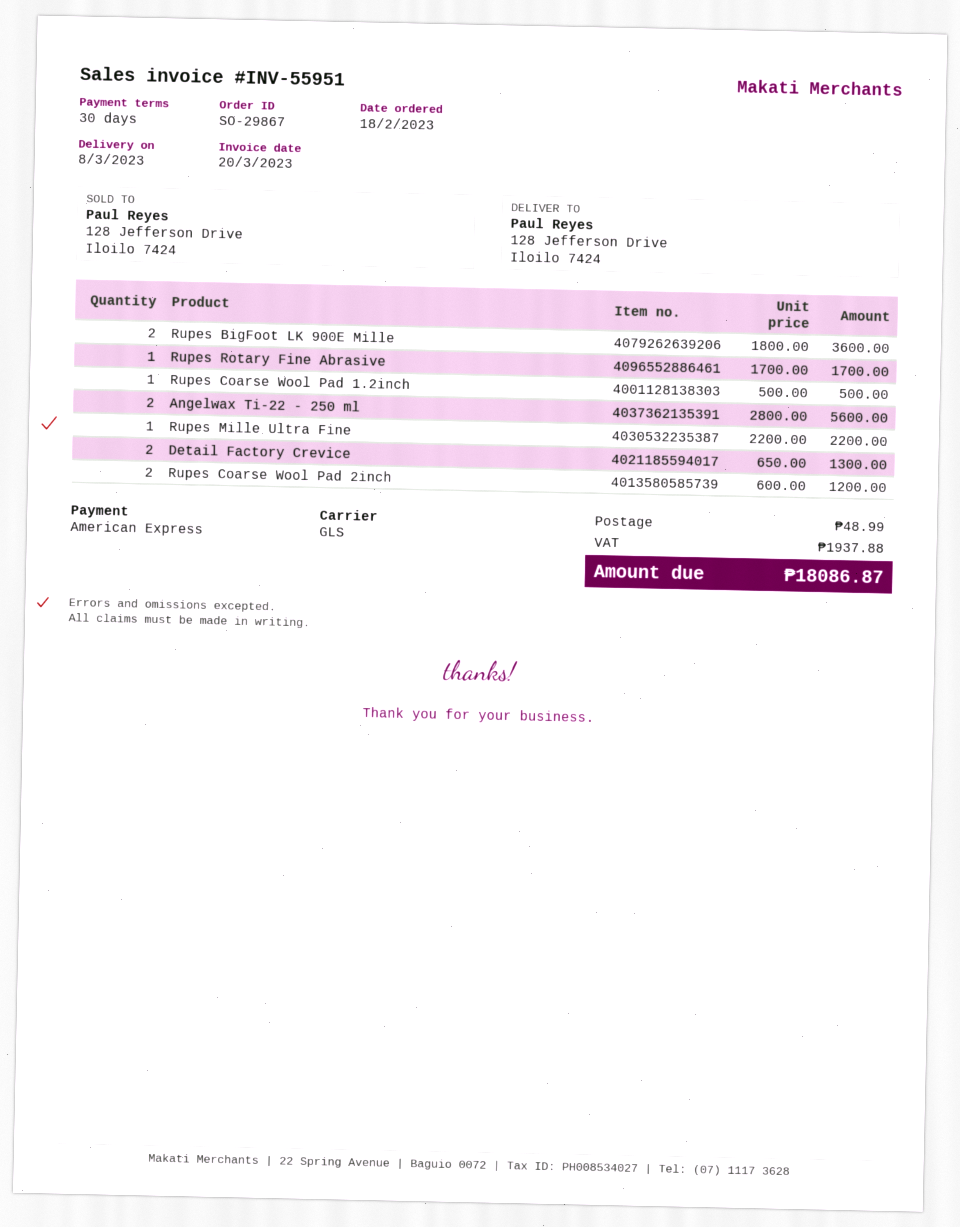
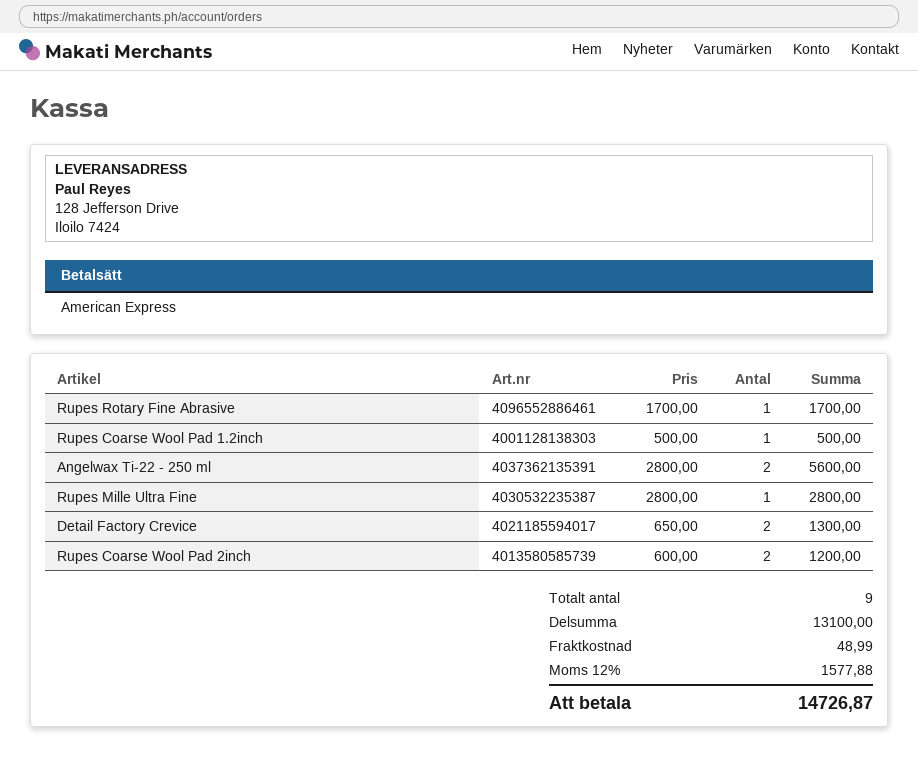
Rupes BigFoot LK 900E Mille: 2 x 1800.00 = 3600.00 -> none
Rupes Mille Ultra Fine: 1 x 2200.00 = 2200.00 -> 1 x 2800.00 = 2800.00
tax: 1937.88 -> 1577.88
total: 18086.87 -> 14726.87

